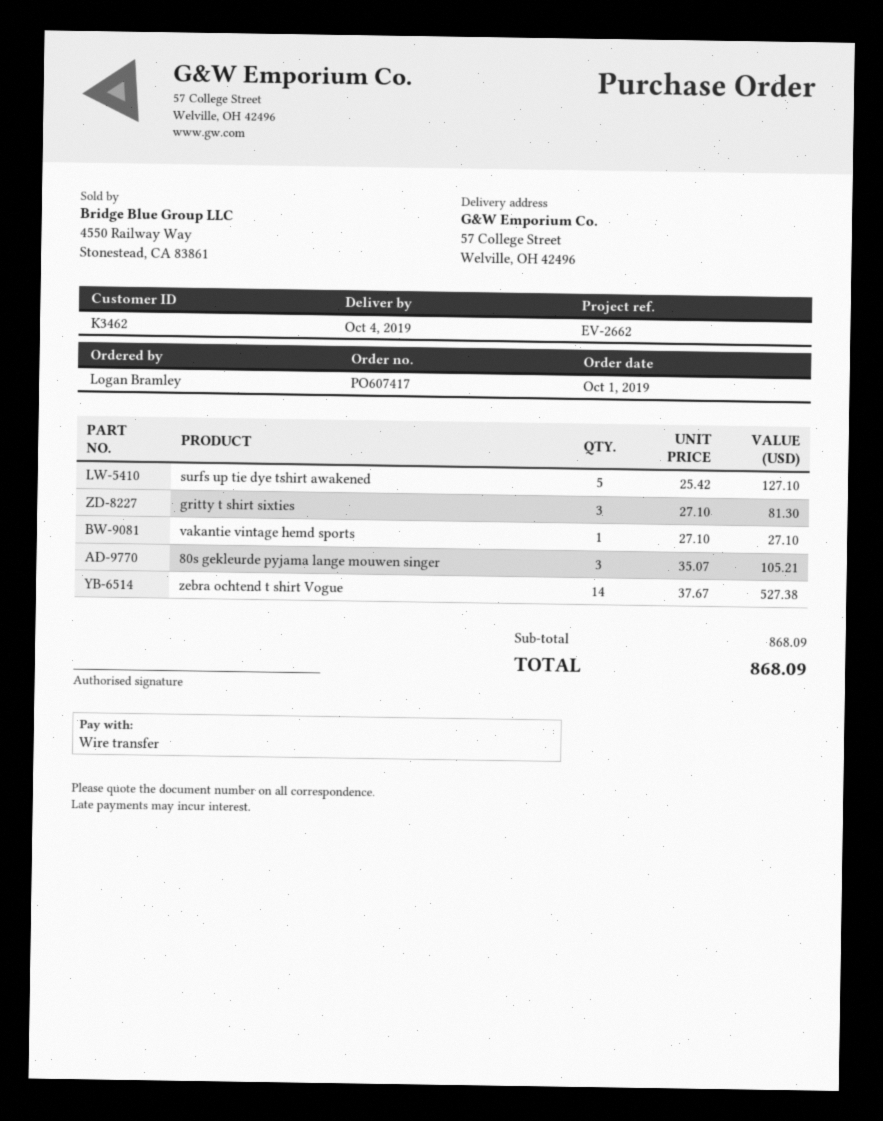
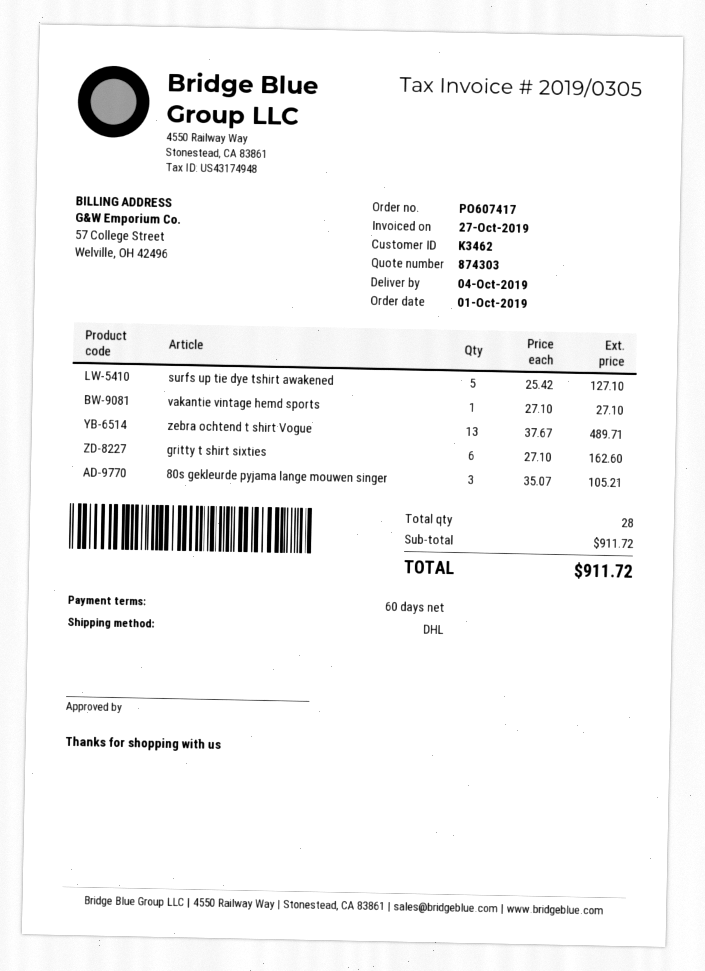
gritty t shirt sixties: 3 x 27.10 = 81.30 -> 6 x 27.10 = 162.60
zebra ochtend t shirt Vogue: 14 x 37.67 = 527.38 -> 13 x 37.67 = 489.71
subtotal: 868.09 -> 911.72
total: 868.09 -> 911.72

